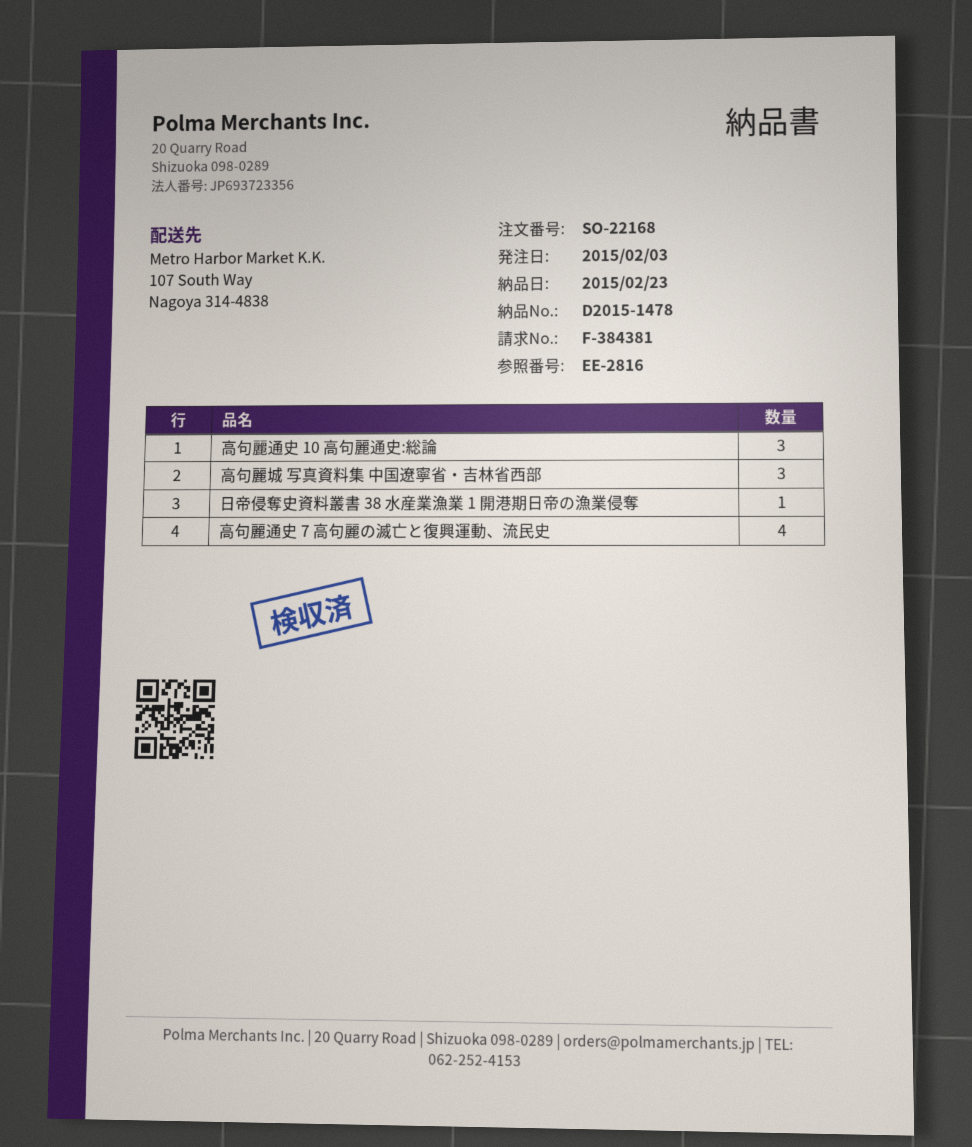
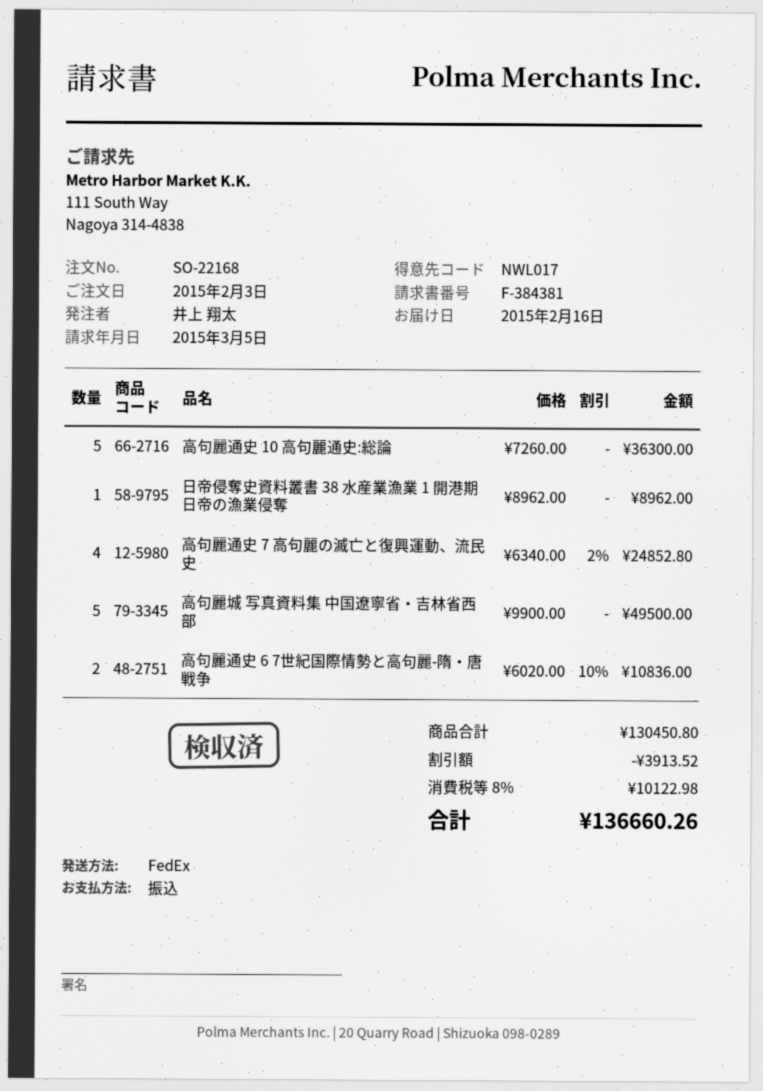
delivery date: 2015-02-23 -> 2015-02-16
高句麗通史 10 高句麗通史:総論: 3 -> 5
高句麗城 写真資料集 中国遼寧省・吉林省西部: 3 -> 5
高句麗通史 6 7世紀国際情勢と高句麗-隋・唐戦争: none -> 2

